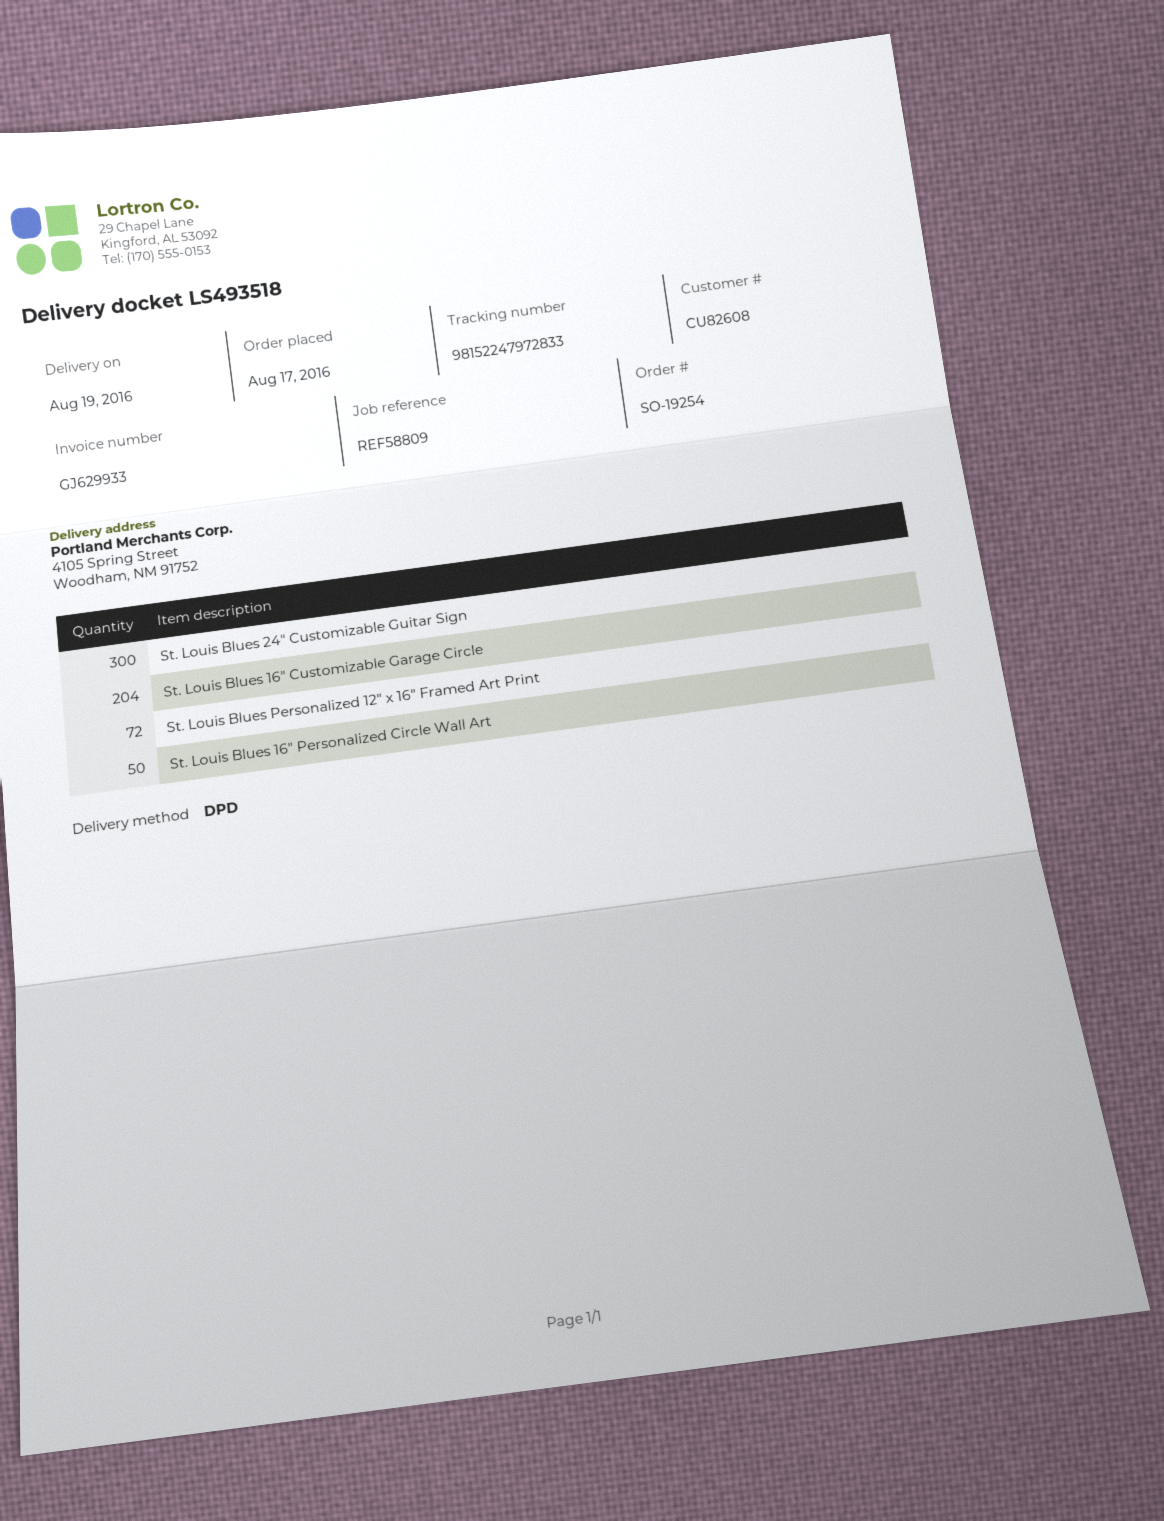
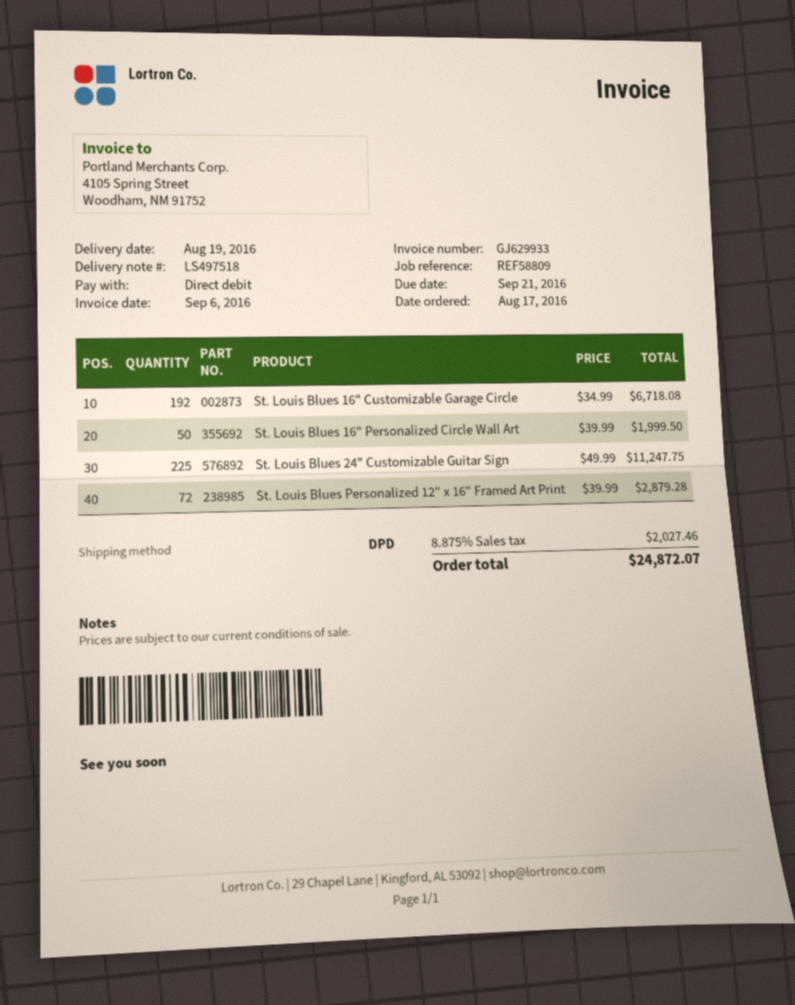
delivery note number: LS493518 -> LS497518
St. Louis Blues 24" Customizable Guitar Sign: 300 -> 225
St. Louis Blues 16" Customizable Garage Circle: 204 -> 192

